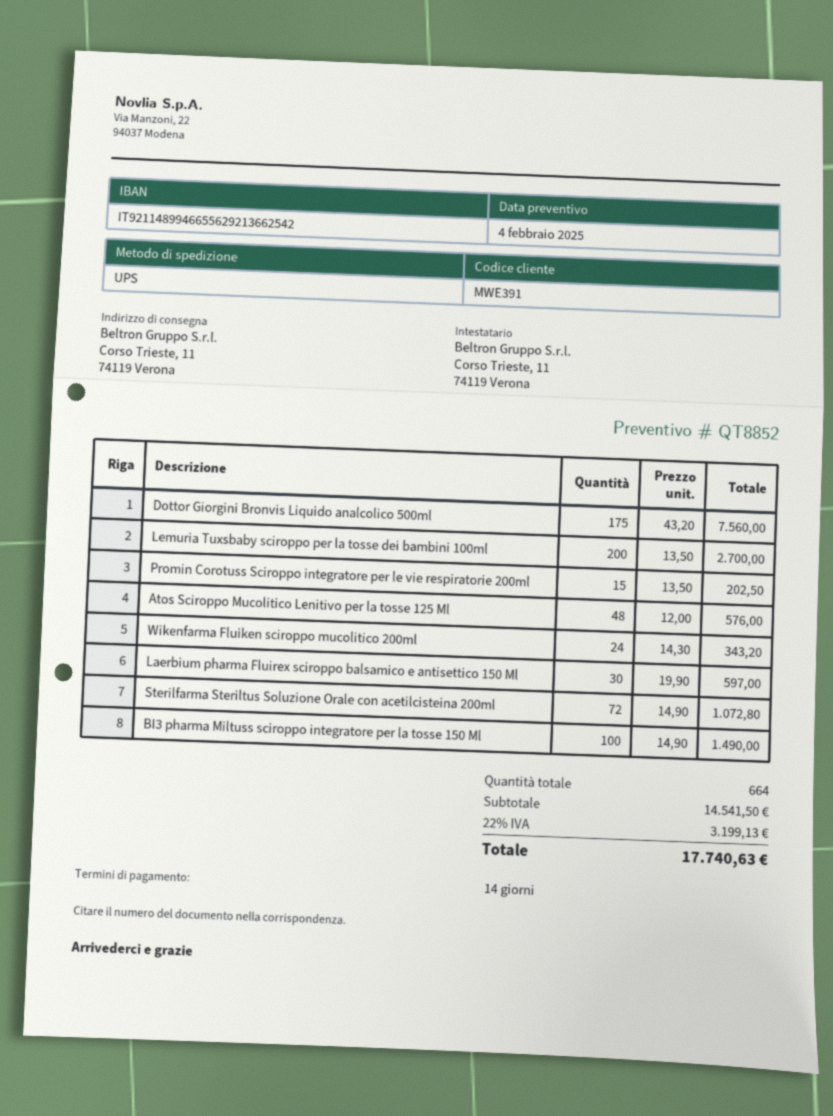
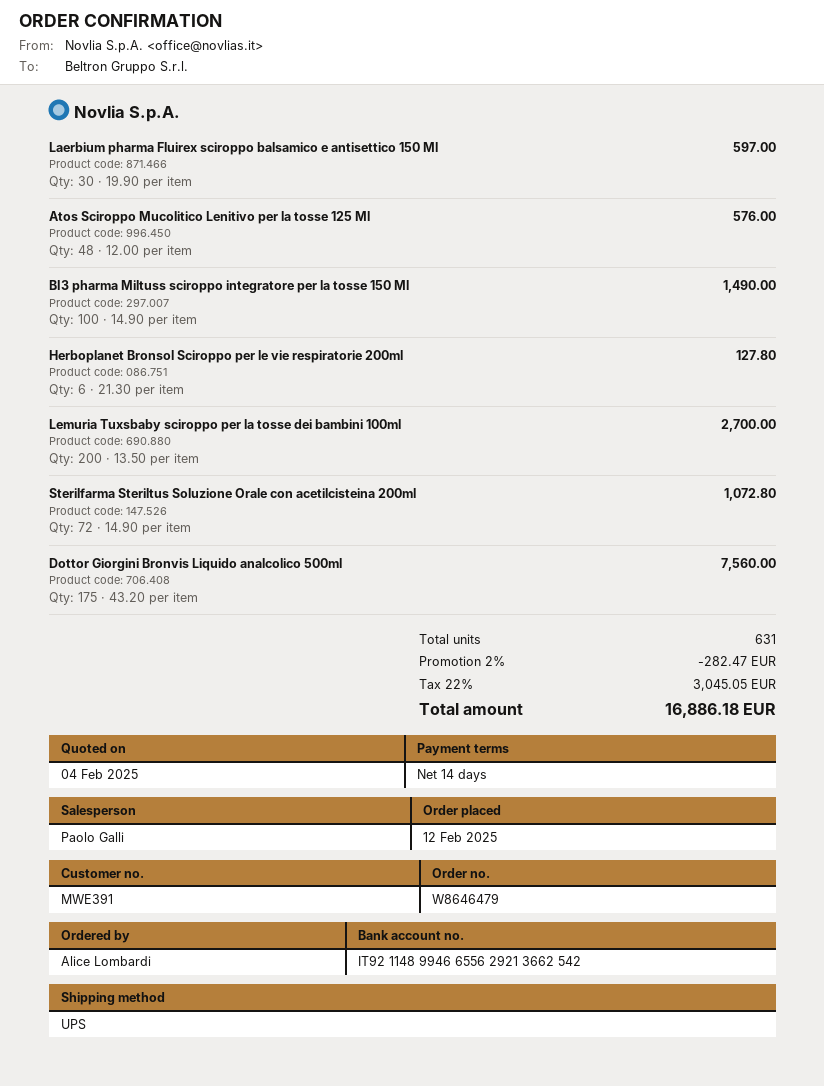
Promin Corotuss Sciroppo integratore per le vie respiratorie 200ml: 15 x 13.50 = 202.50 -> none
Wikenfarma Fluiken sciroppo mucolitico 200ml: 24 x 14.30 = 343.20 -> none
Herboplanet Bronsol Sciroppo per le vie respiratorie 200ml: none -> 6 x 21.30 = 127.80
total quantity: 664 -> 631
discount: none -> 2% = 282.47
tax: 22% = 3199.13 -> 22% = 3045.05
total: 17740.63 -> 16886.18

